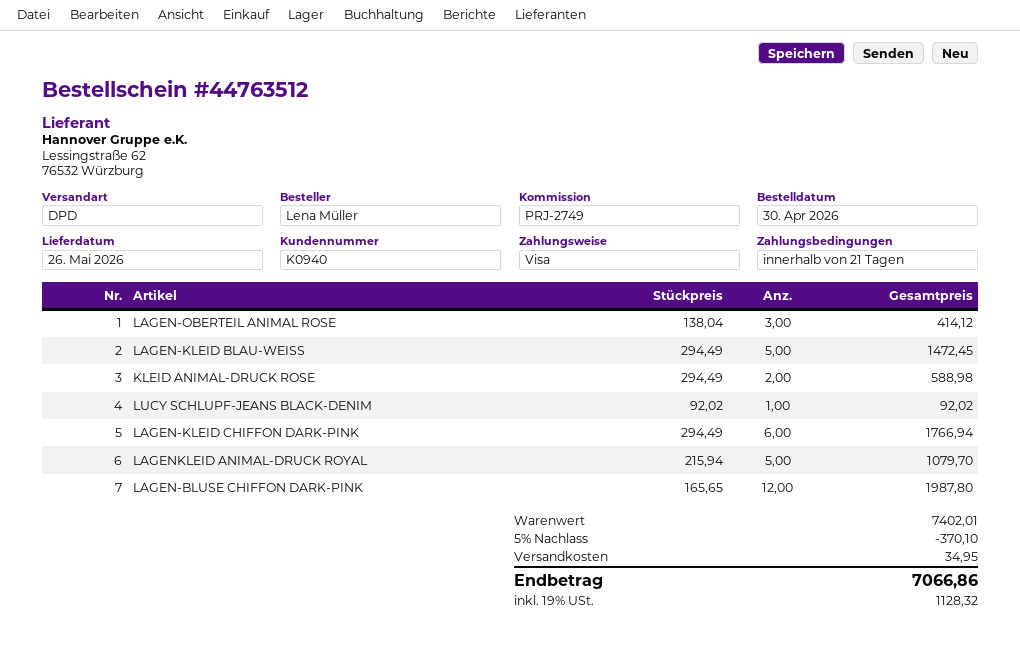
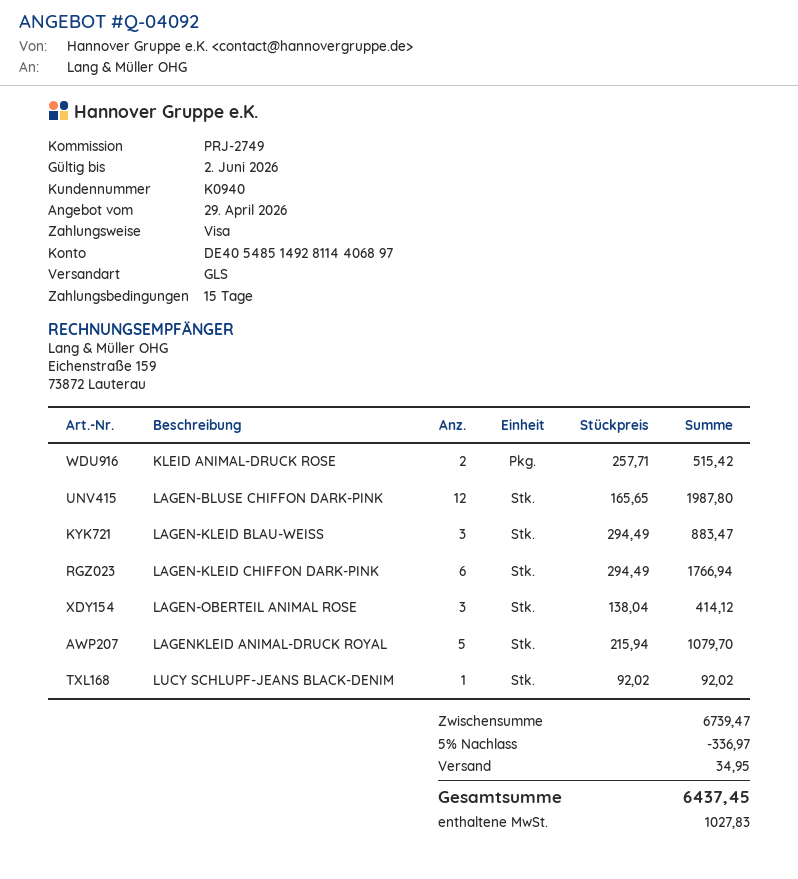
payment terms: 21 days -> 15 days
shipping method: DPD -> GLS
LAGEN-KLEID BLAU-WEISS: 5 x 294.49 = 1472.45 -> 3 x 294.49 = 883.47
KLEID ANIMAL-DRUCK ROSE: 2 x 294.49 = 588.98 -> 2 x 257.71 = 515.42
subtotal: 7402.01 -> 6739.47
discount: 5% = 370.10 -> 5% = 336.97
tax: 1128.32 -> 1027.83
total: 7066.86 -> 6437.45

